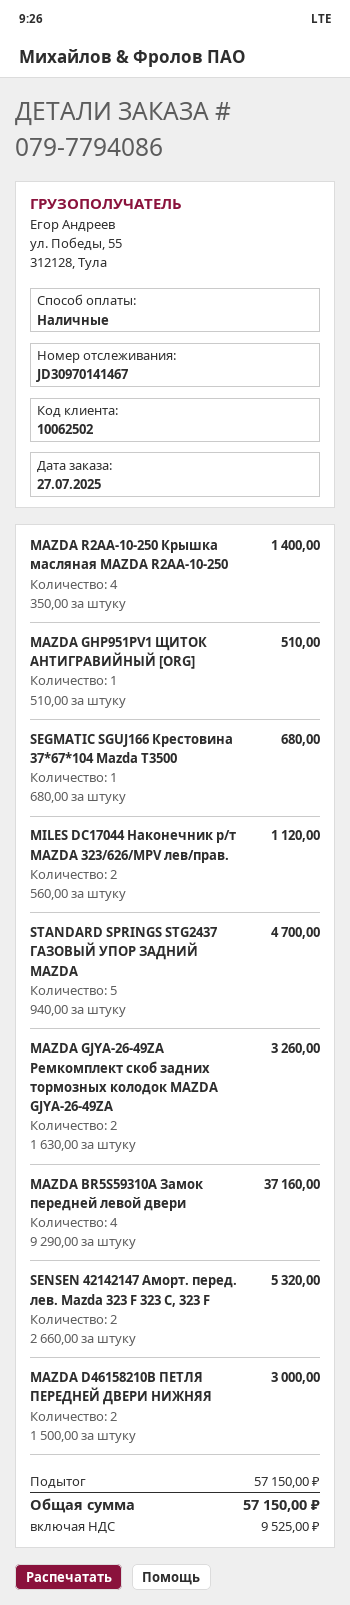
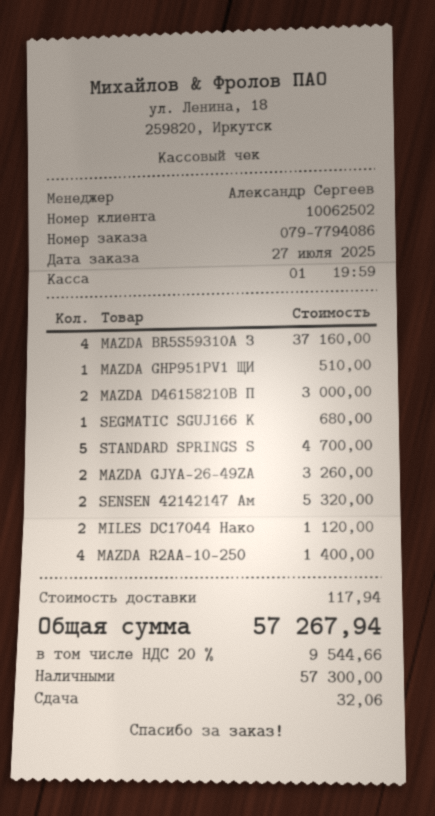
shipping: none -> 117.94
tax: 9525.00 -> 9544.66
total: 57150.00 -> 57267.94

